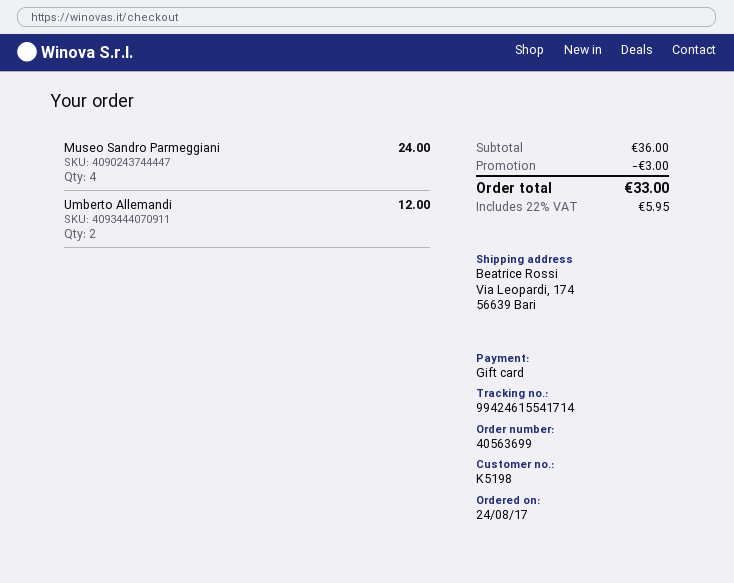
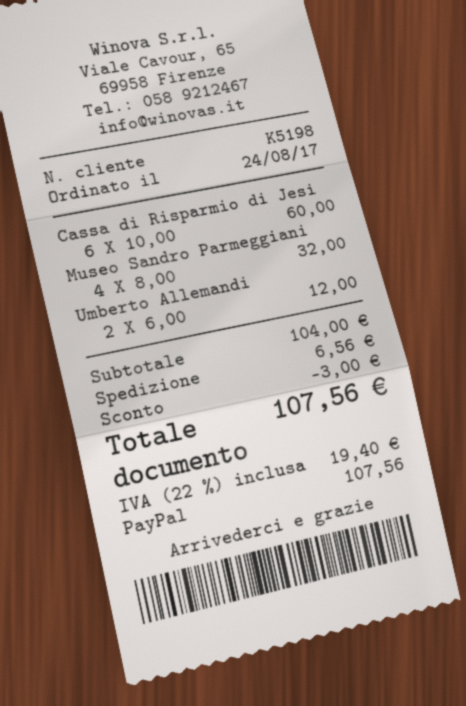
payment method: gift card -> PayPal
Museo Sandro Parmeggiani: 4 for 24.00 -> 4 for 32.00
Cassa di Risparmio di Jesi: none -> 6 for 60.00
subtotal: 36.00 -> 104.00
shipping: none -> 6.56
tax: 22% = 5.95 -> 22% = 19.40
total: 33.00 -> 107.56

